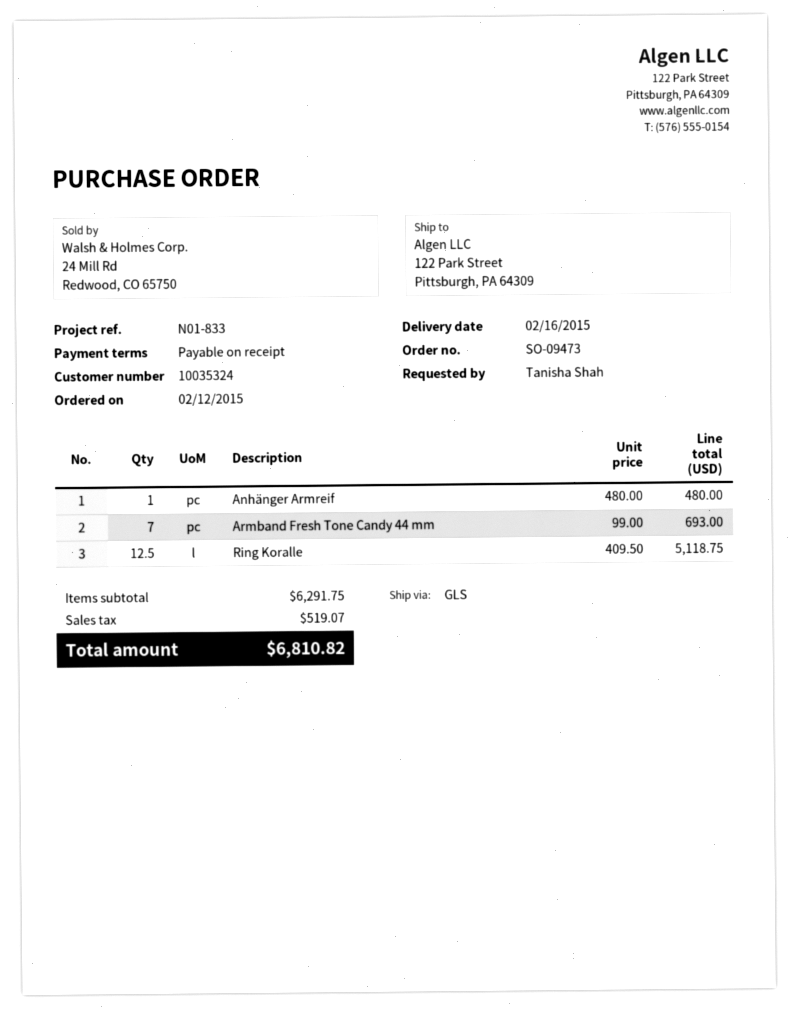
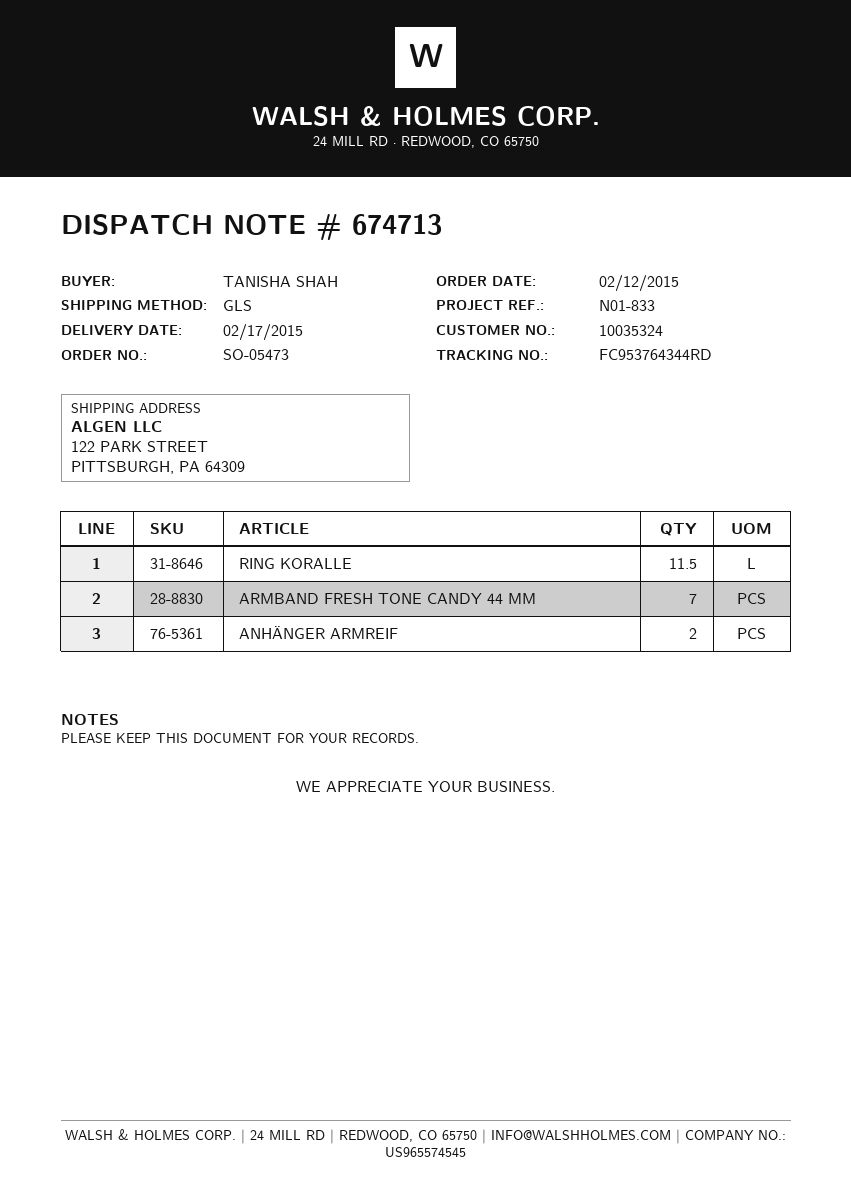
order number: SO-09473 -> SO-05473
delivery date: 2015-02-16 -> 2015-02-17
Anhänger Armreif: 1 -> 2
Ring Koralle: 12.5 -> 11.5

